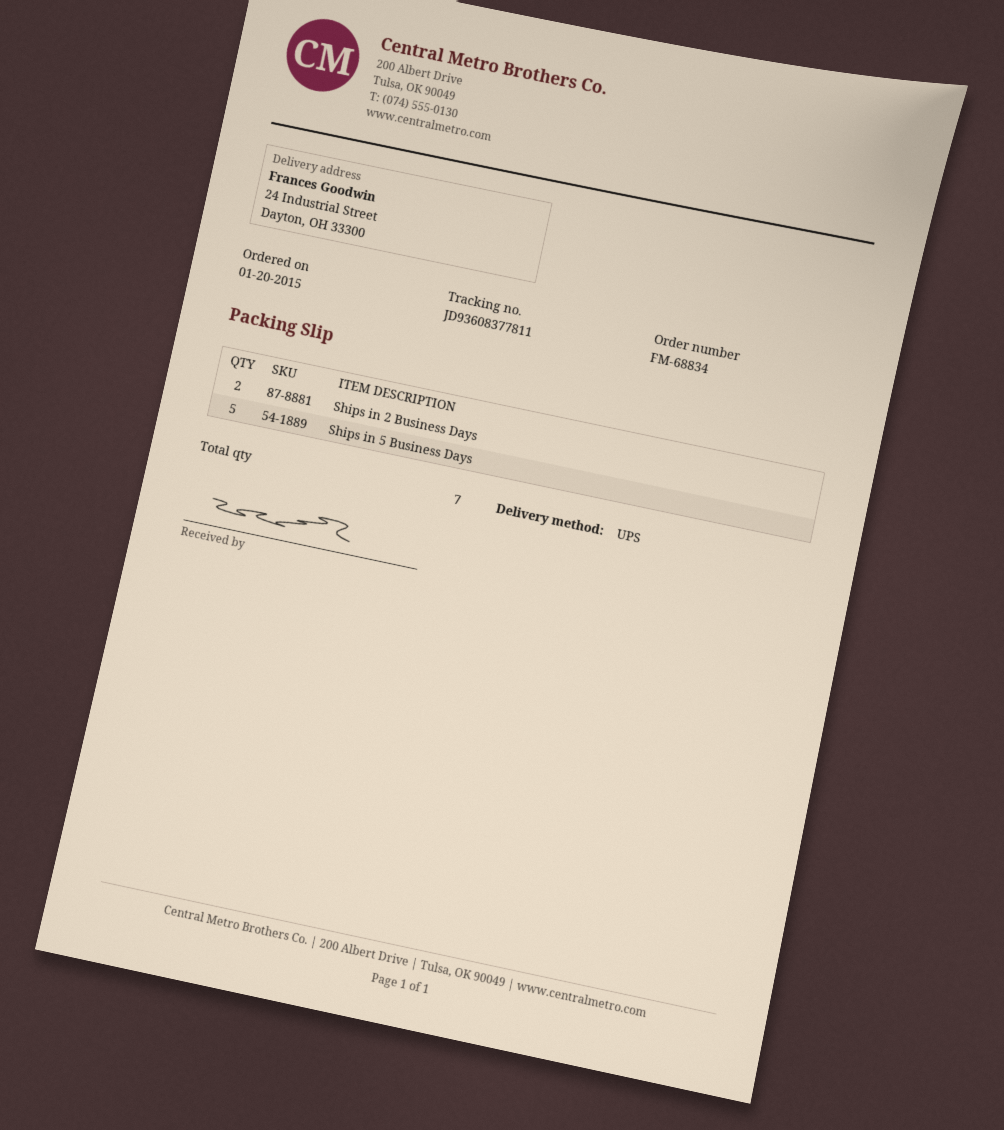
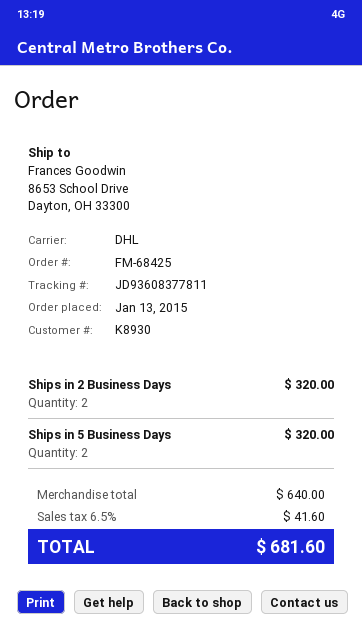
order number: FM-68834 -> FM-68425
order date: 2015-01-20 -> 2015-01-13
shipping method: UPS -> DHL
ship to: 24 Industrial Street, Dayton, OH 33300 -> 8653 School Drive, Dayton, OH 33300
Ships in 5 Business Days: 5 -> 2

